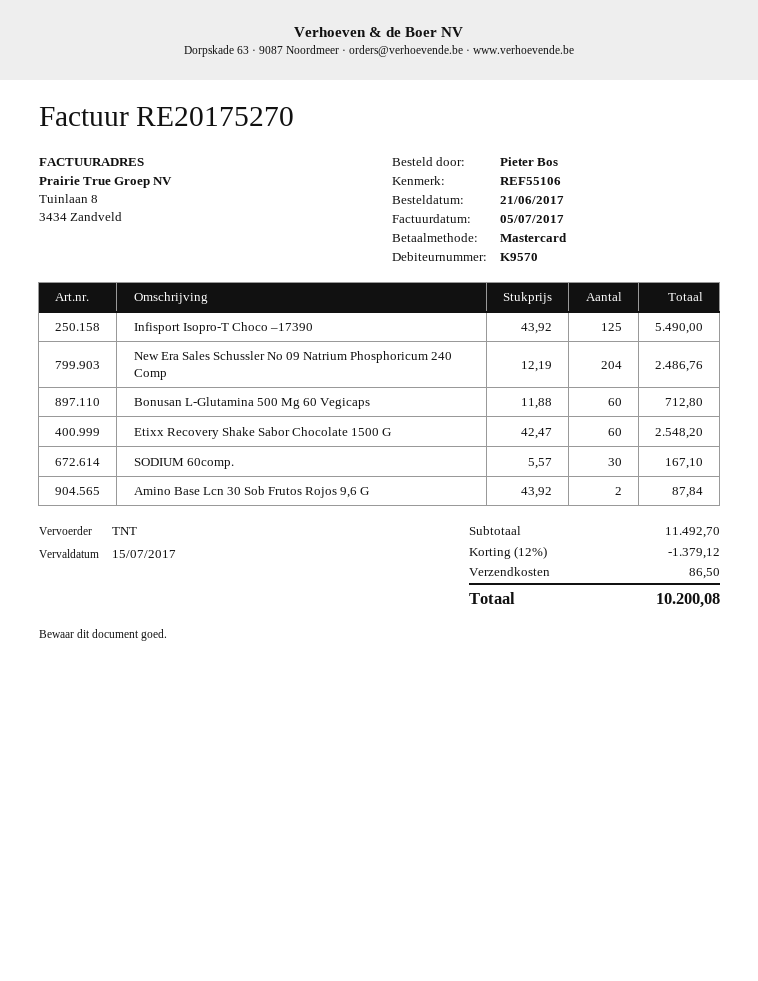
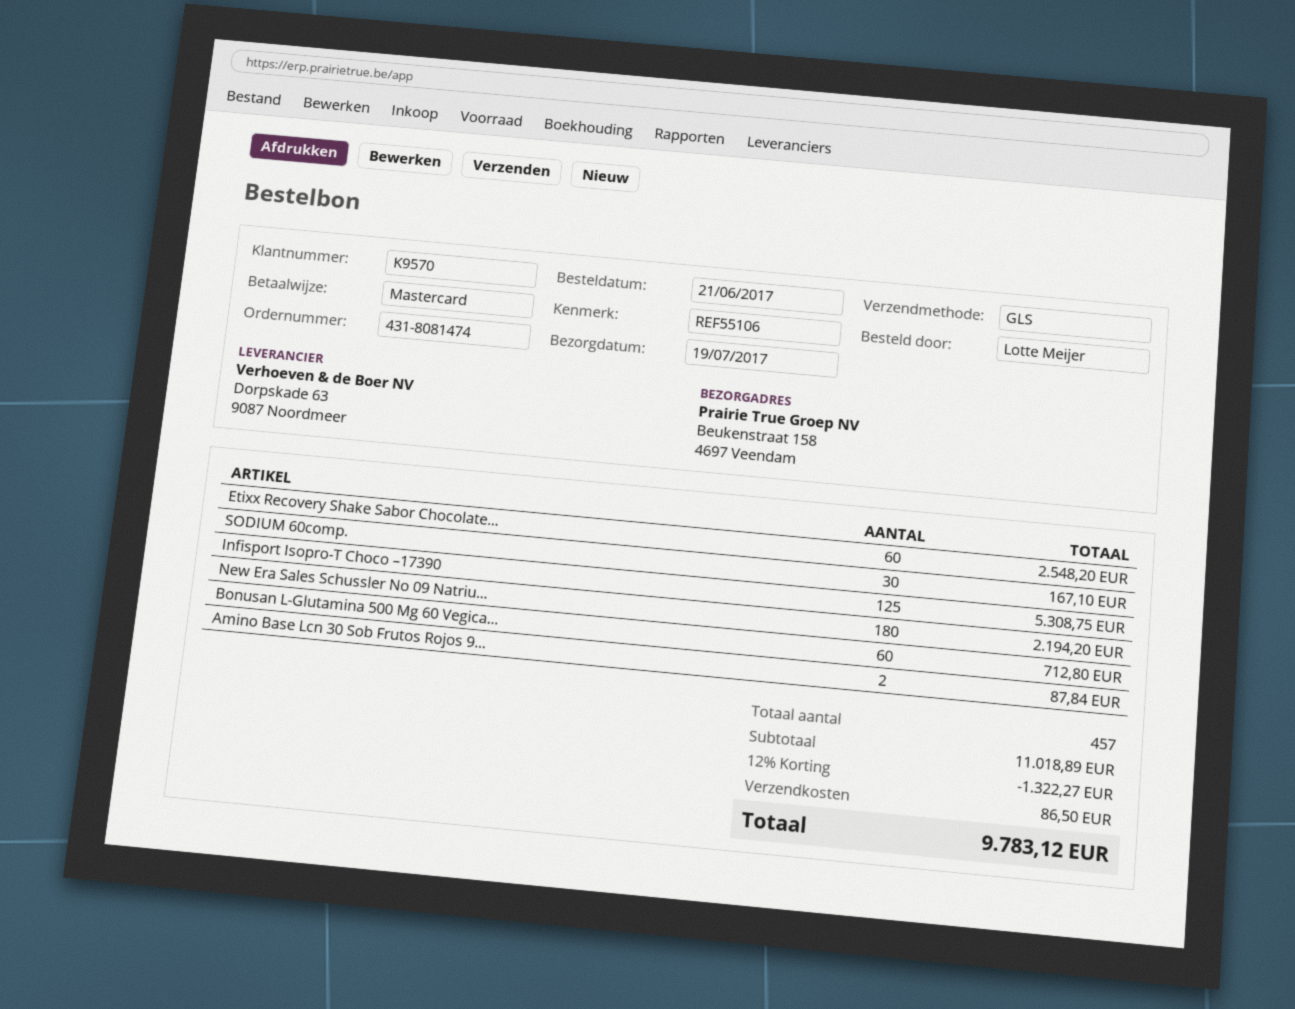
ordered by: Pieter Bos -> Lotte Meijer
shipping method: TNT -> GLS
Infisport Isopro-T Choco –17390: 125 for 5490.00 -> 125 for 5308.75
New Era Sales Schussler No 09 Natrium Phosphoricum 240 Comp: 204 for 2486.76 -> 180 for 2194.20
subtotal: 11492.70 -> 11018.89
discount: 12% = 1379.12 -> 12% = 1322.27
total: 10200.08 -> 9783.12

